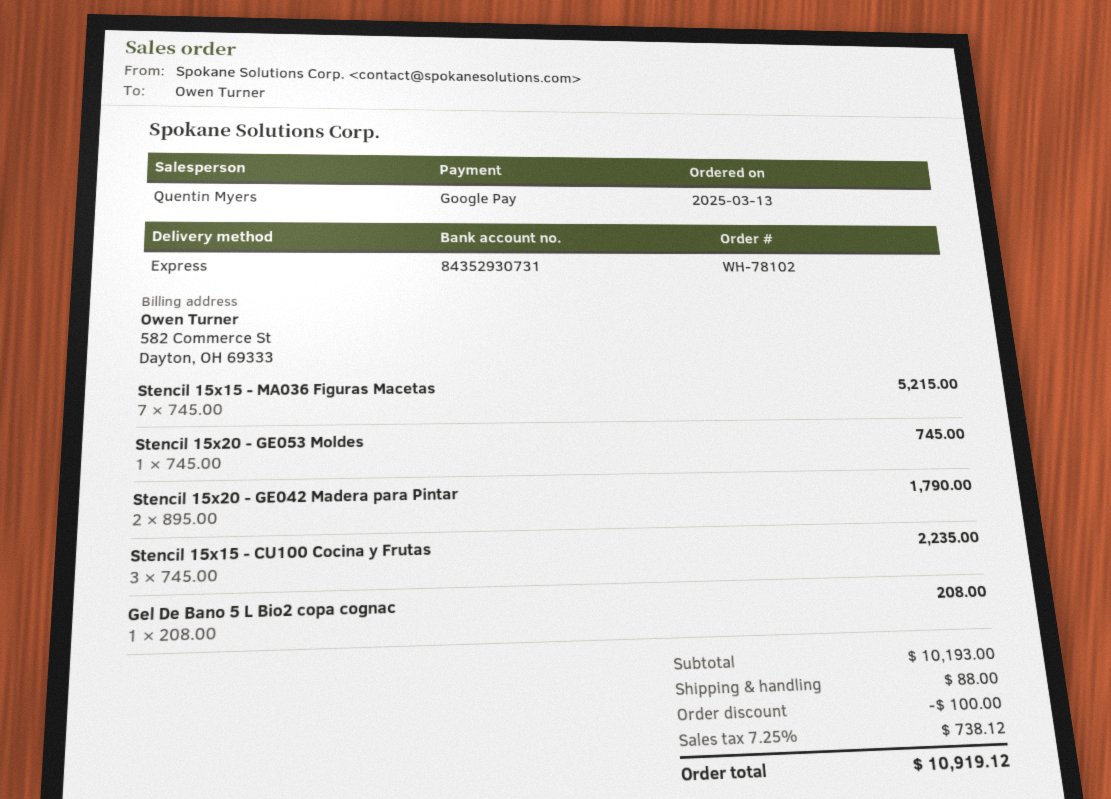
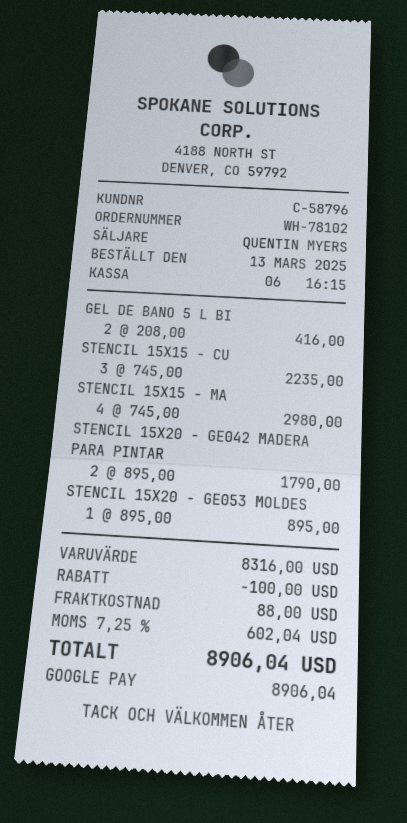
Stencil 15x15 - MA036 Figuras Macetas: 7 x 745.00 = 5215.00 -> 4 x 745.00 = 2980.00
Stencil 15x20 - GE053 Moldes: 1 x 745.00 = 745.00 -> 1 x 895.00 = 895.00
Gel De Bano 5 L Bio2 copa cognac: 1 x 208.00 = 208.00 -> 2 x 208.00 = 416.00
subtotal: 10193.00 -> 8316.00
tax: 7.25% = 738.12 -> 7.25% = 602.04
total: 10919.12 -> 8906.04

